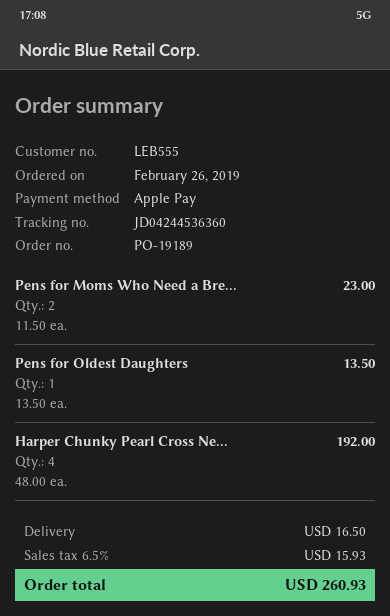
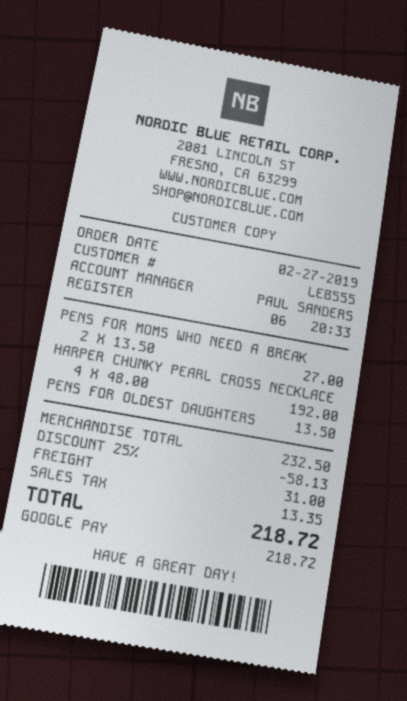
order date: 2019-02-26 -> 2019-02-27
payment method: Apple Pay -> Google Pay
Pens for Moms Who Need a Bre...: 2 x 11.50 = 23.00 -> 2 x 13.50 = 27.00
discount: none -> 25% = 58.13
shipping: 16.50 -> 31.00
tax: 15.93 -> 13.35
total: 260.93 -> 218.72

